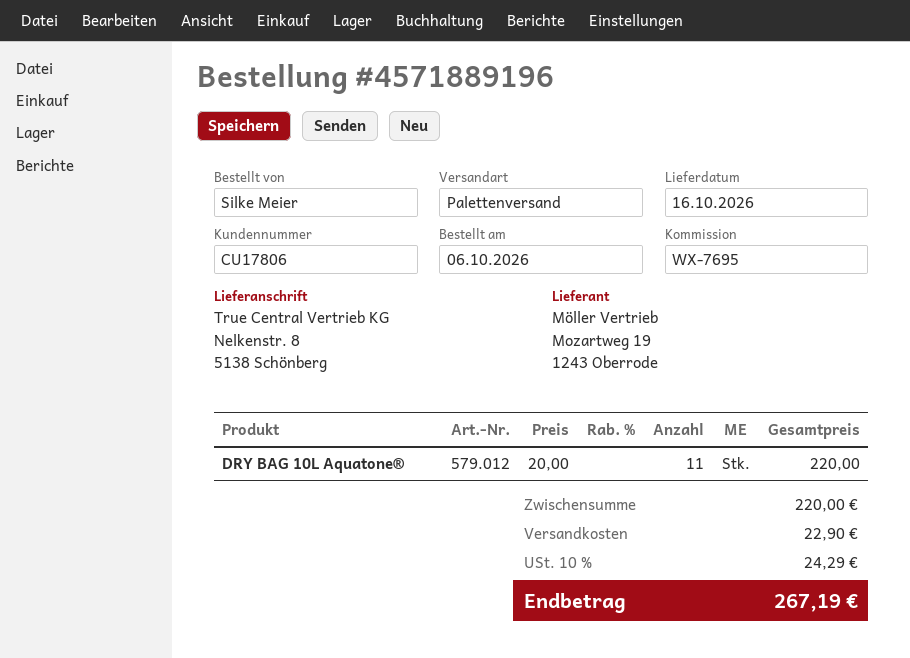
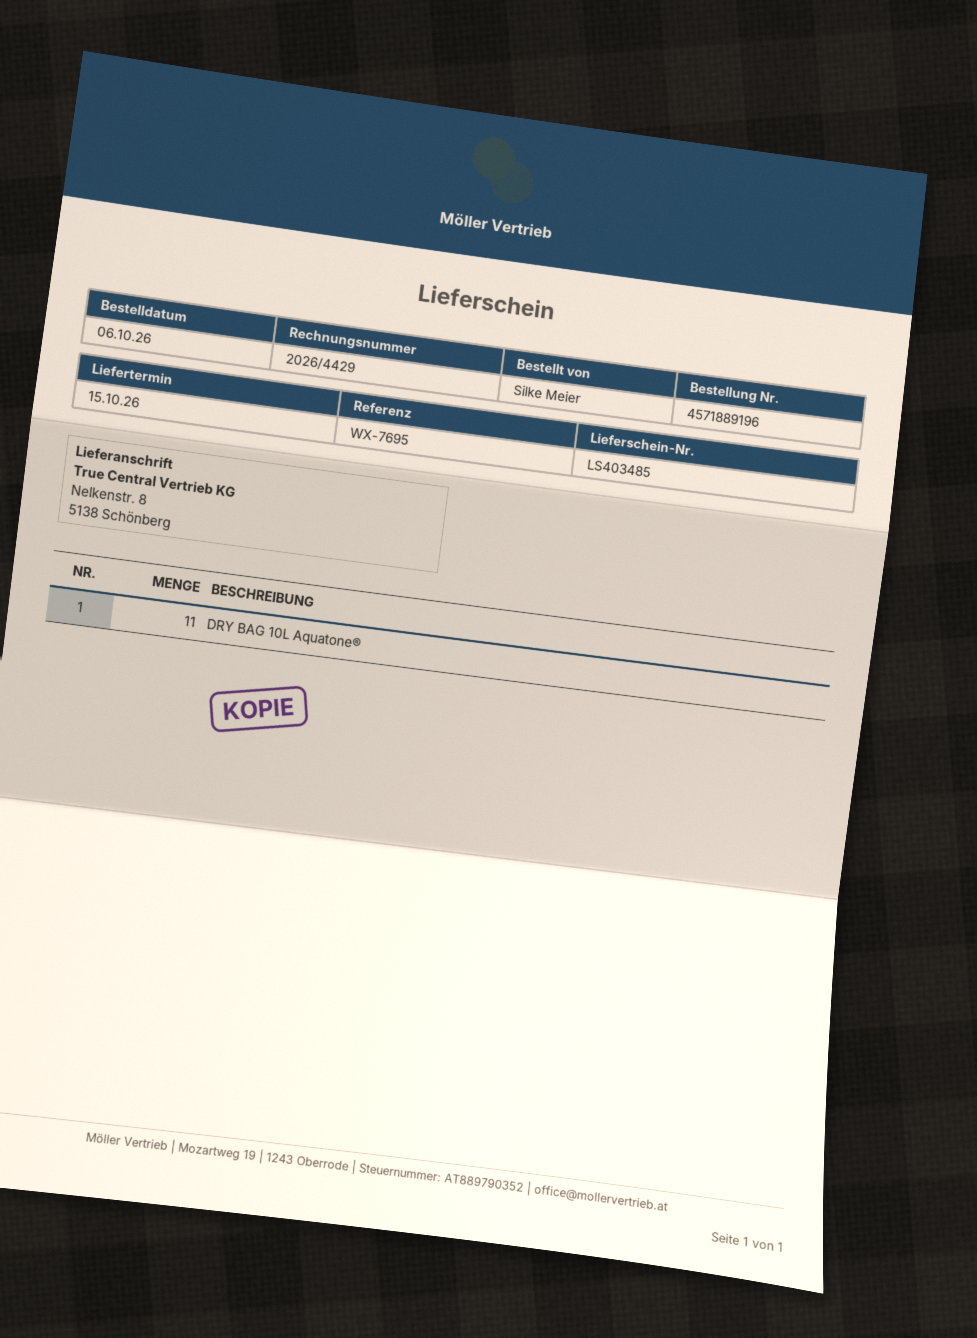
delivery date: 2026-10-16 -> 2026-10-15

